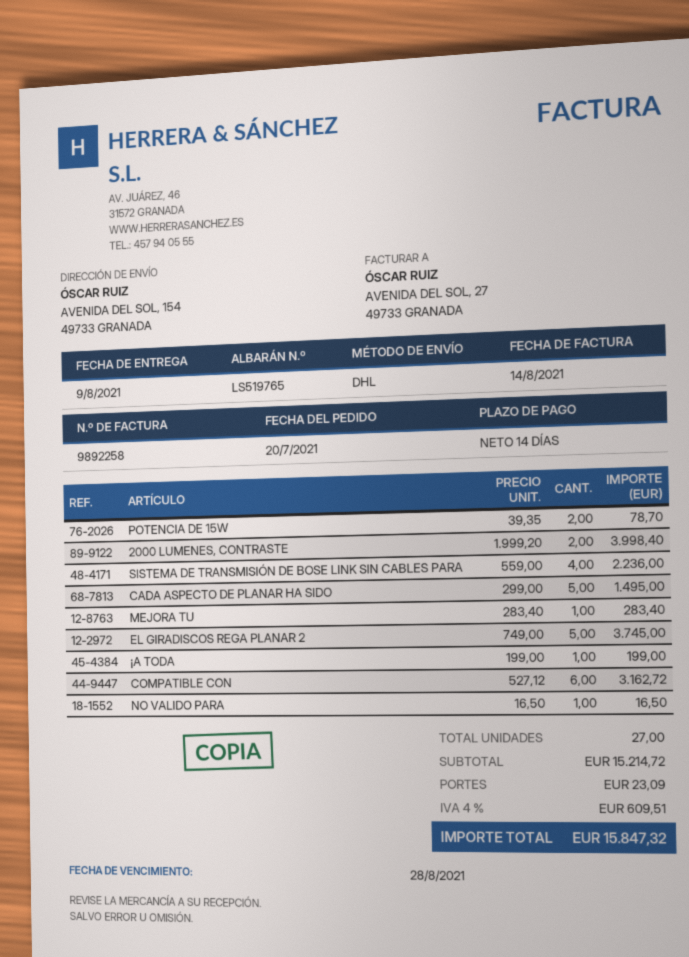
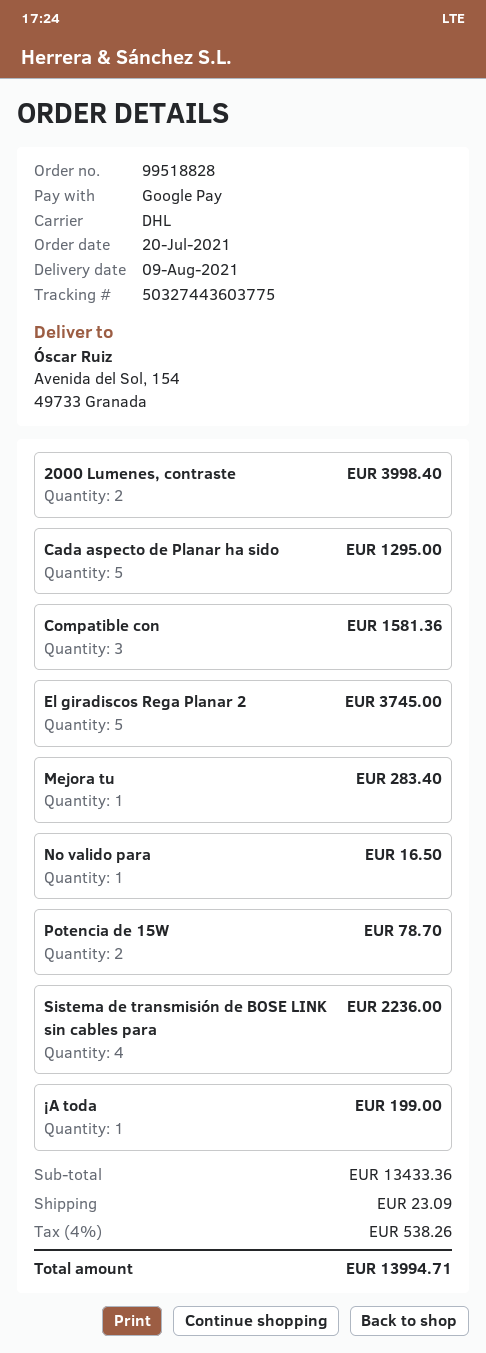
CADA ASPECTO DE PLANAR HA SIDO: 5 for 1495.00 -> 5 for 1295.00
COMPATIBLE CON: 6 for 3162.72 -> 3 for 1581.36
subtotal: 15214.72 -> 13433.36
tax: 4% = 609.51 -> 4% = 538.26
total: 15847.32 -> 13994.71

